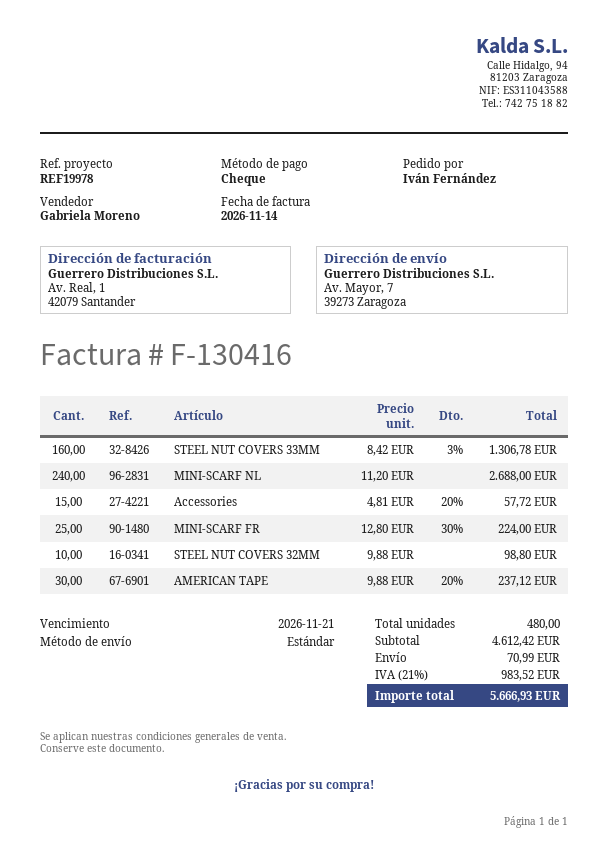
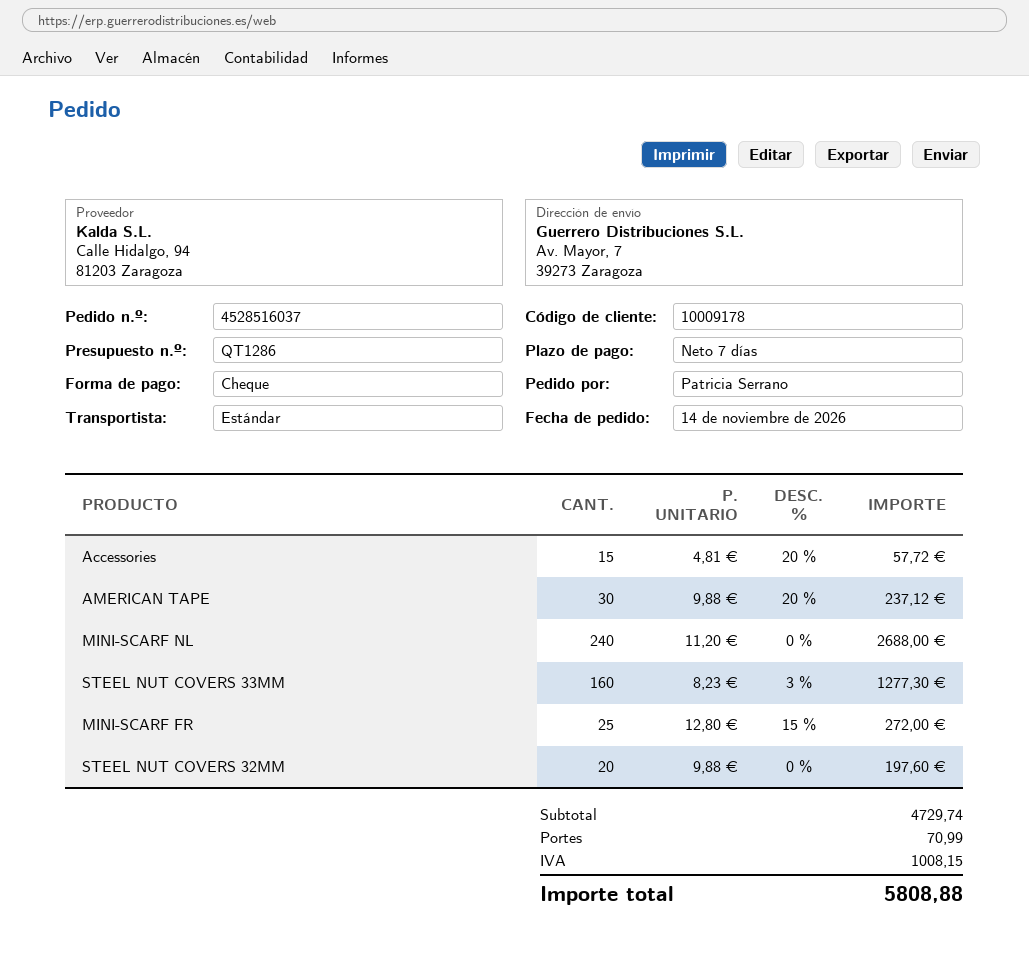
ordered by: Iván Fernández -> Patricia Serrano
STEEL NUT COVERS 33MM: 160 x 8.42 - 3% = 1306.78 -> 160 x 8.23 - 3% = 1277.30
MINI-SCARF FR: 25 x 12.80 - 30% = 224.00 -> 25 x 12.80 - 15% = 272.00
STEEL NUT COVERS 32MM: 10 x 9.88 = 98.80 -> 20 x 9.88 = 197.60
subtotal: 4612.42 -> 4729.74
tax: 983.52 -> 1008.15
total: 5666.93 -> 5808.88

